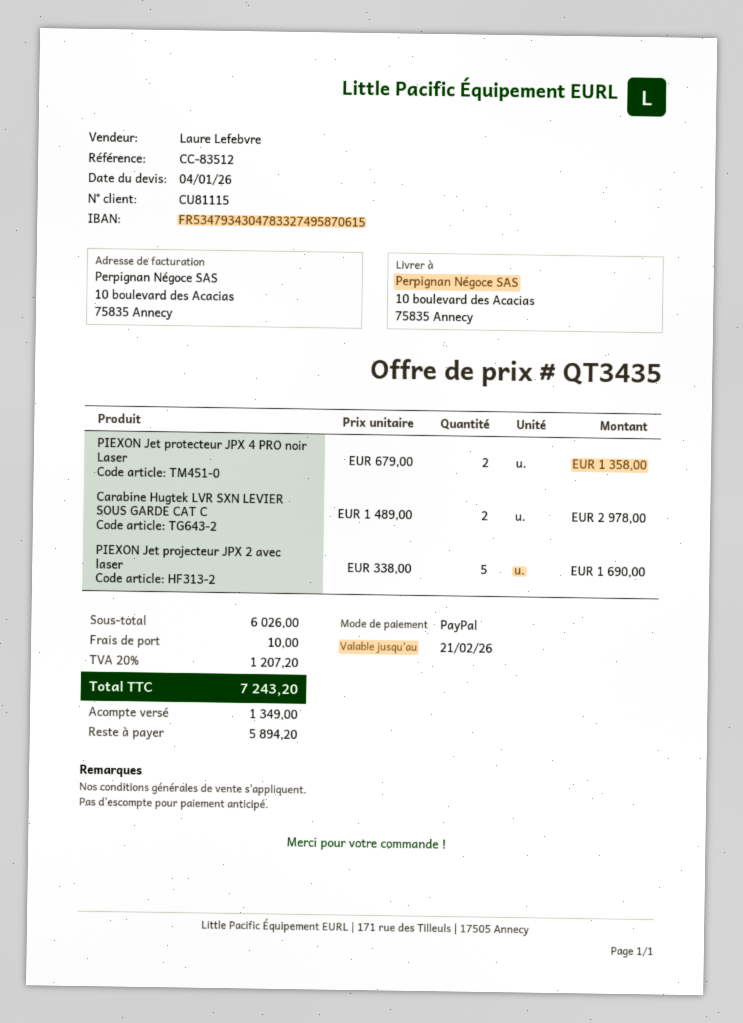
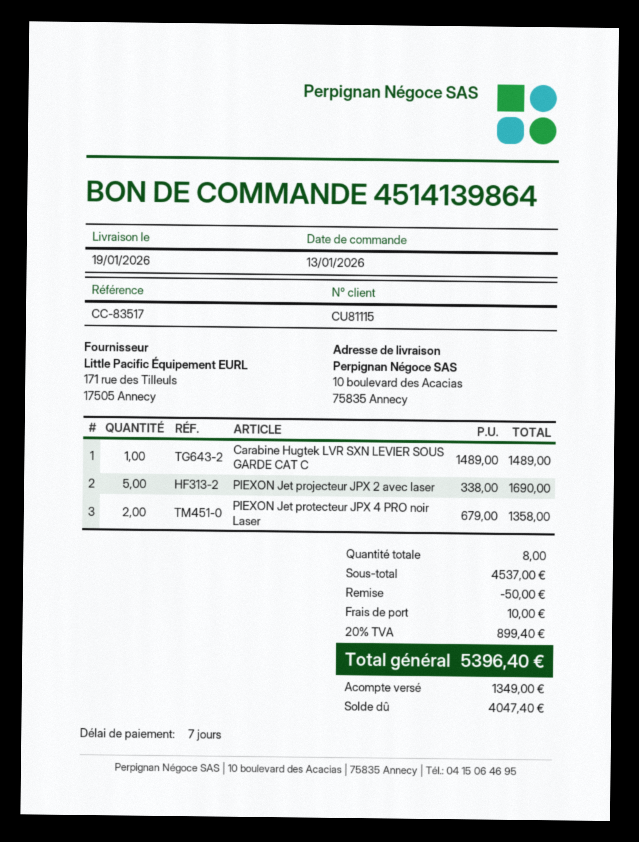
reference: CC-83512 -> CC-83517
Carabine Hugtek LVR SXN LEVIER SOUS GARDE CAT C: 2 x 1489.00 = 2978.00 -> 1 x 1489.00 = 1489.00
subtotal: 6026.00 -> 4537.00
discount: none -> 50.00
tax: 20% = 1207.20 -> 20% = 899.40
total: 7243.20 -> 5396.40
balance: 5894.20 -> 4047.40

